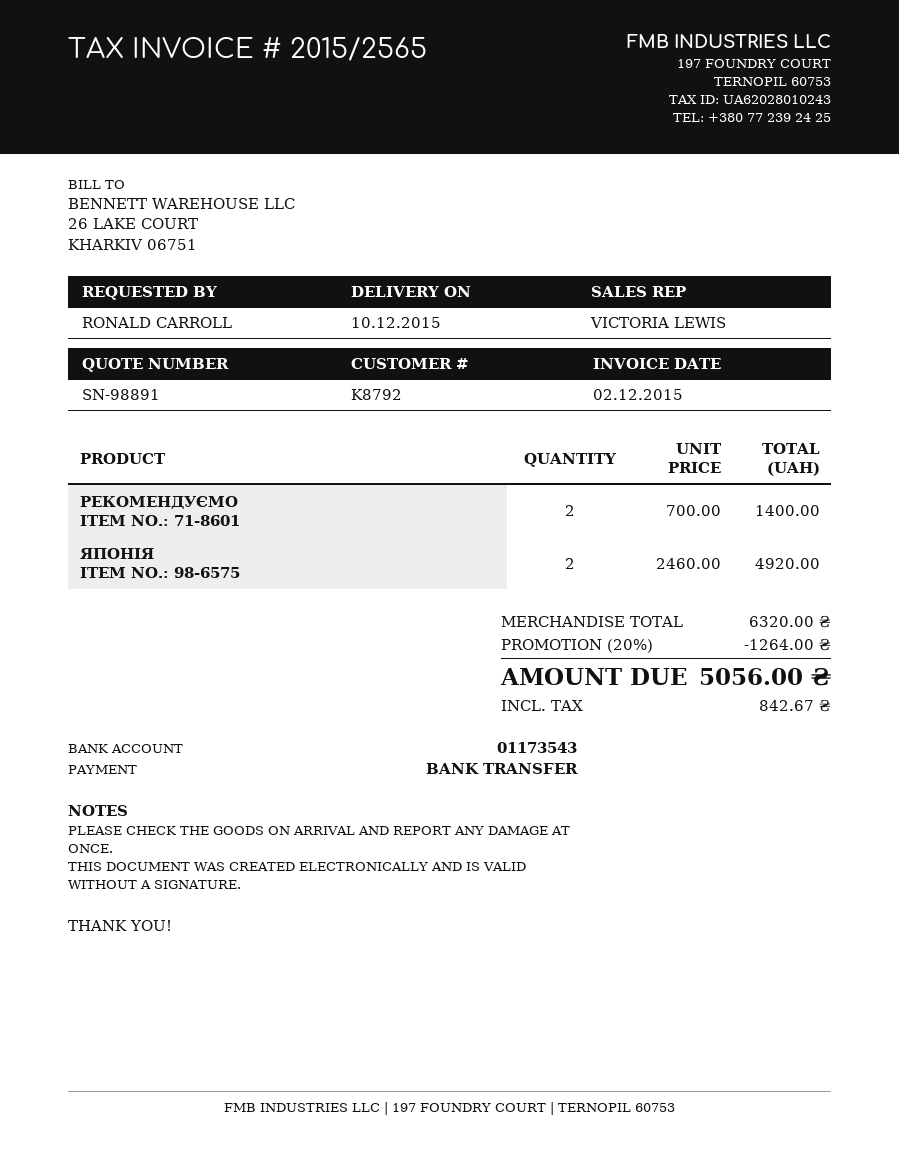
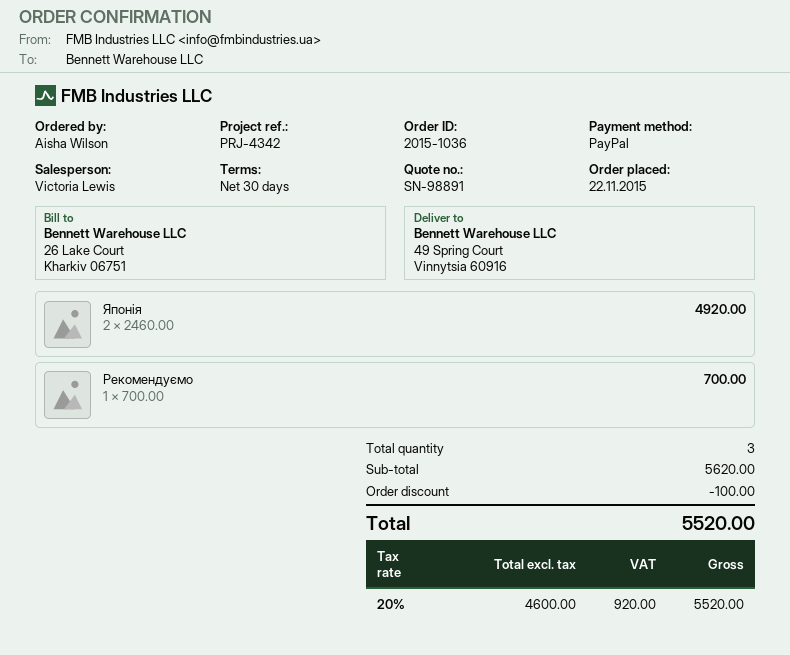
ordered by: RONALD CARROLL -> Aisha Wilson
payment method: bank transfer -> PayPal
РЕКОМЕНДУЄМО: 2 x 700.00 = 1400.00 -> 1 x 700.00 = 700.00
subtotal: 6320.00 -> 5620.00
discount: 1264.00 -> 100.00
tax: 842.67 -> 920.00
total: 5056.00 -> 5520.00

